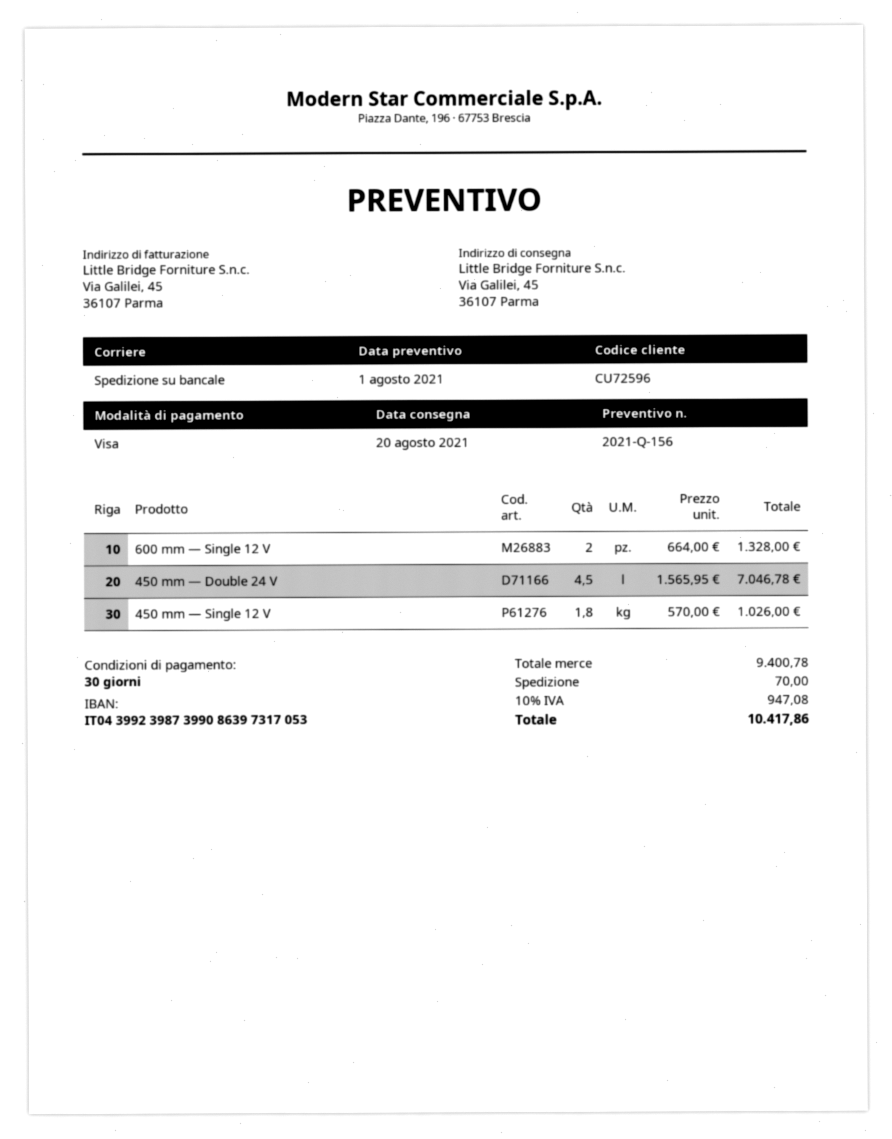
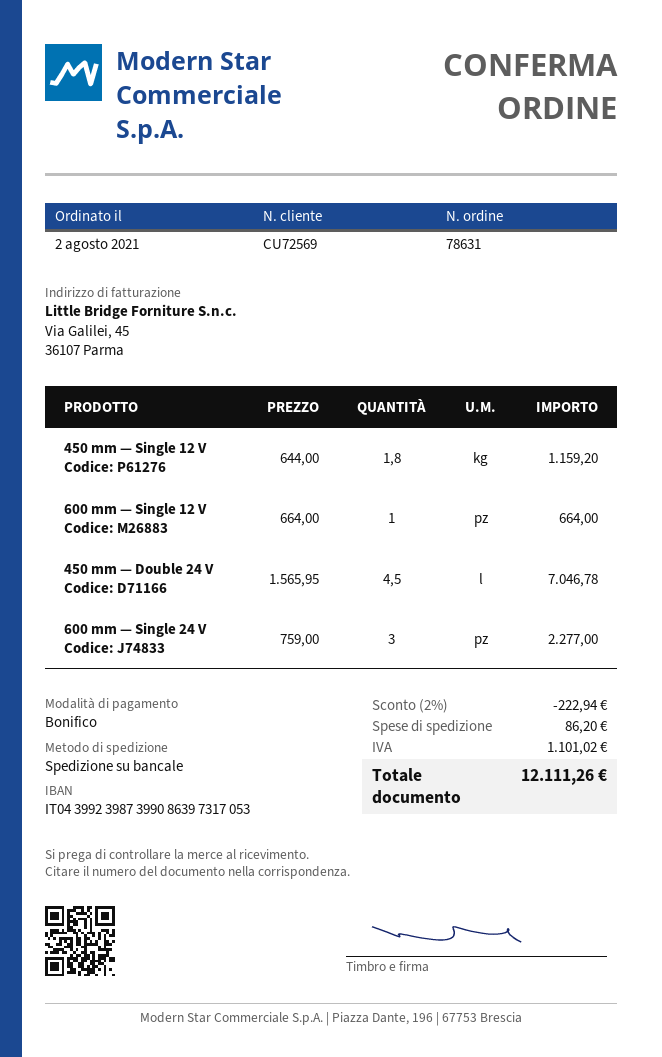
customer number: CU72596 -> CU72569
payment method: Visa -> bank transfer
600 mm — Single 12 V: 2 x 664.00 = 1328.00 -> 1 x 664.00 = 664.00
450 mm — Single 12 V: 1.8 x 570.00 = 1026.00 -> 1.8 x 644.00 = 1159.20
600 mm — Single 24 V: none -> 3 x 759.00 = 2277.00
discount: none -> 2% = 222.94
shipping: 70.00 -> 86.20
tax: 947.08 -> 1101.02
total: 10417.86 -> 12111.26

